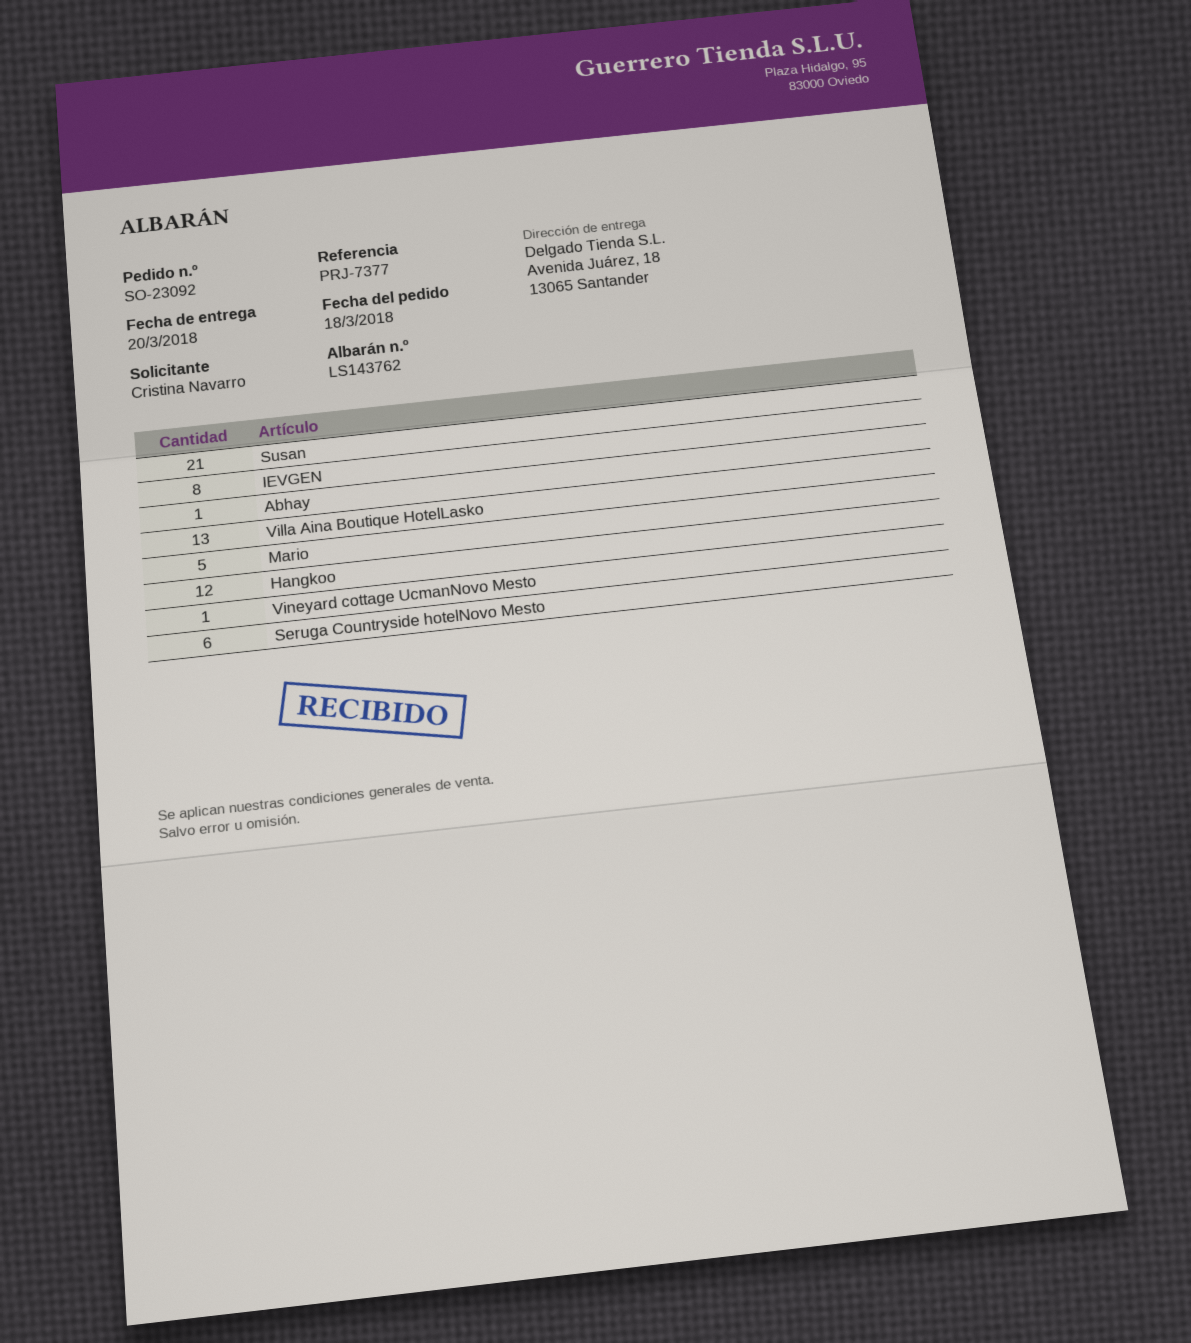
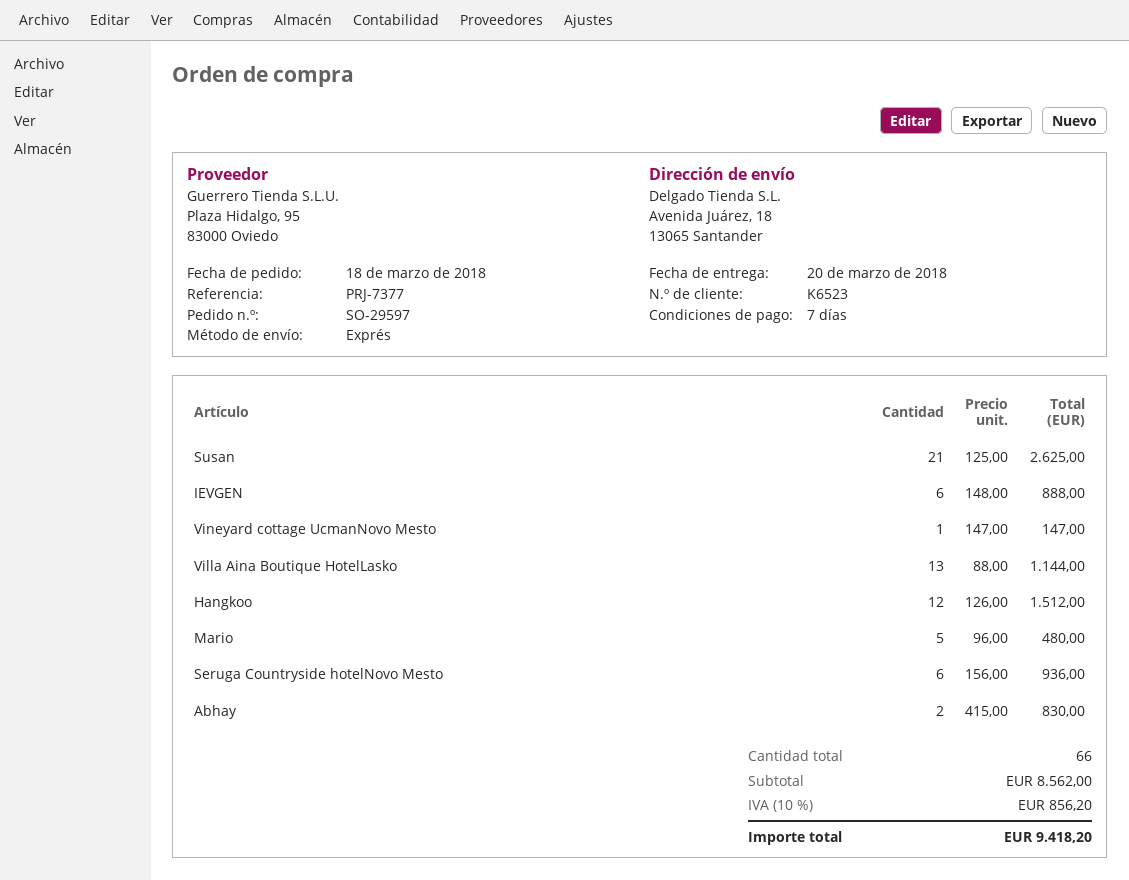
order number: SO-23092 -> SO-29597
IEVGEN: 8 -> 6
Abhay: 1 -> 2

